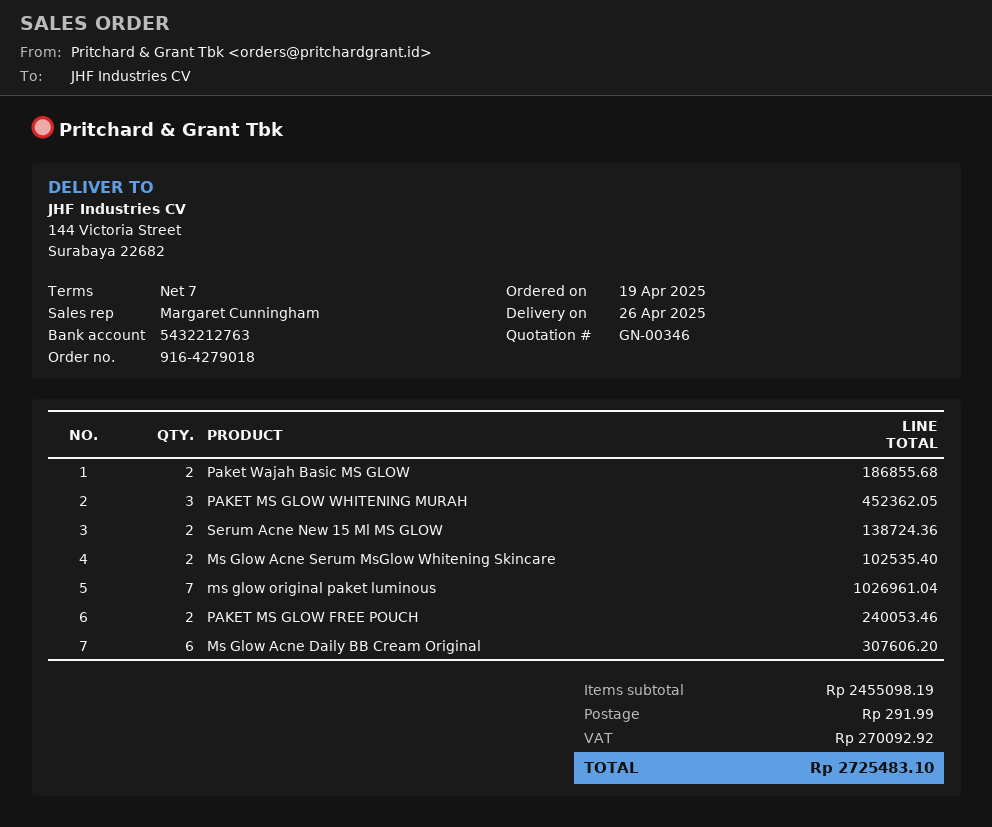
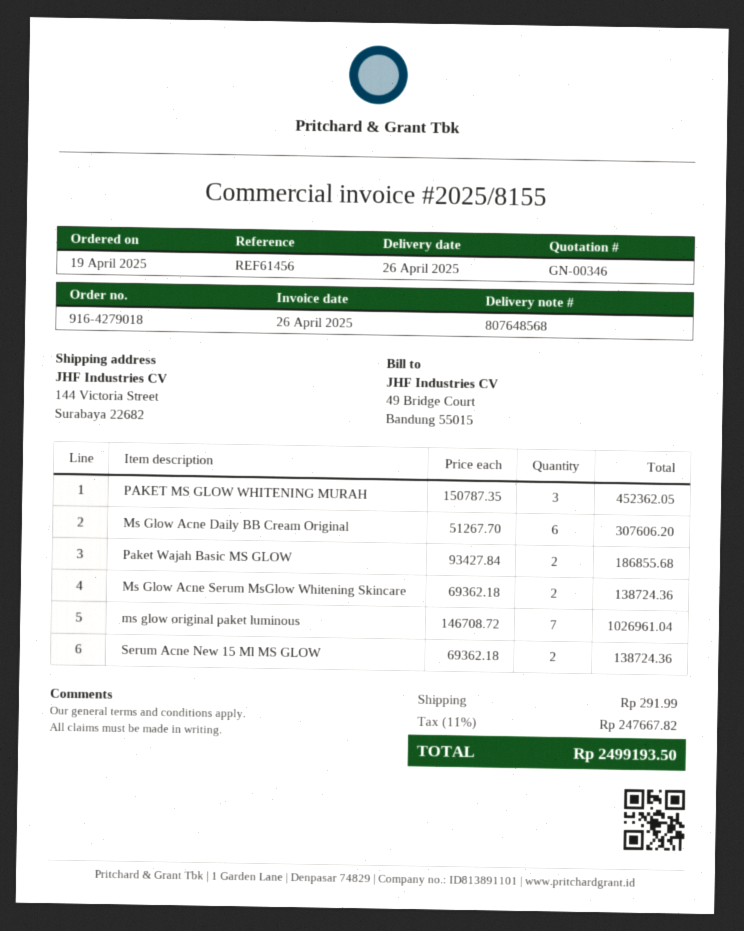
Ms Glow Acne Serum MsGlow Whitening Skincare: 2 for 102535.40 -> 2 for 138724.36
PAKET MS GLOW FREE POUCH: 2 for 240053.46 -> none
tax: 270092.92 -> 247667.82
total: 2725483.10 -> 2499193.50

